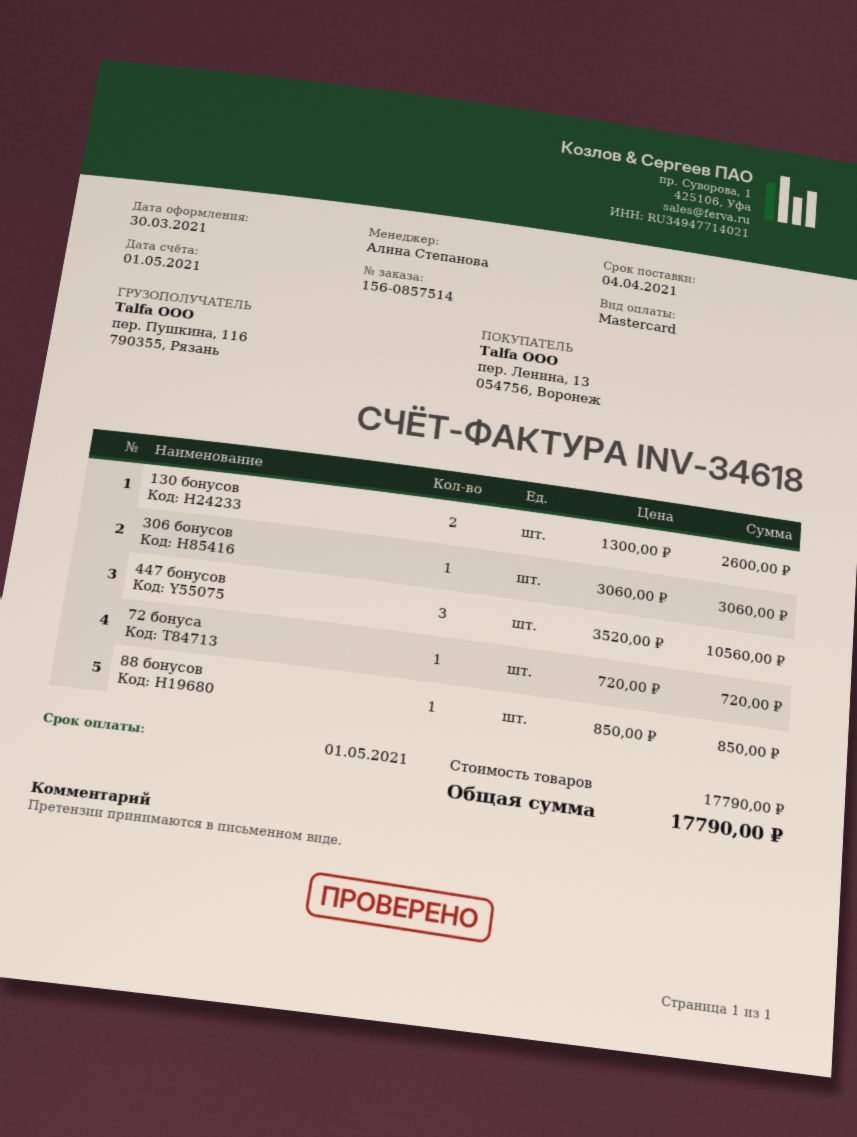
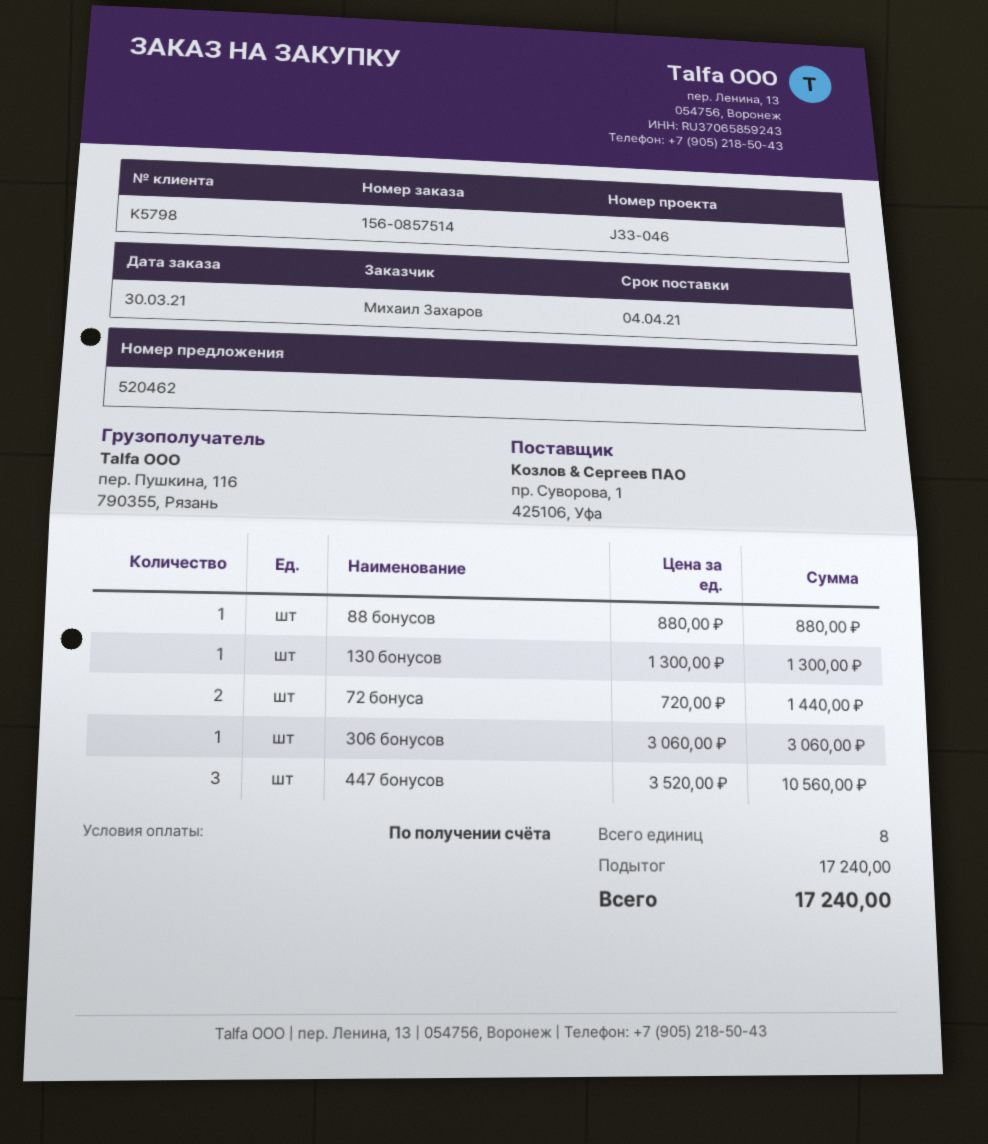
130 бонусов: 2 x 1300.00 = 2600.00 -> 1 x 1300.00 = 1300.00
72 бонуса: 1 x 720.00 = 720.00 -> 2 x 720.00 = 1440.00
88 бонусов: 1 x 850.00 = 850.00 -> 1 x 880.00 = 880.00
subtotal: 17790.00 -> 17240.00
total: 17790.00 -> 17240.00

